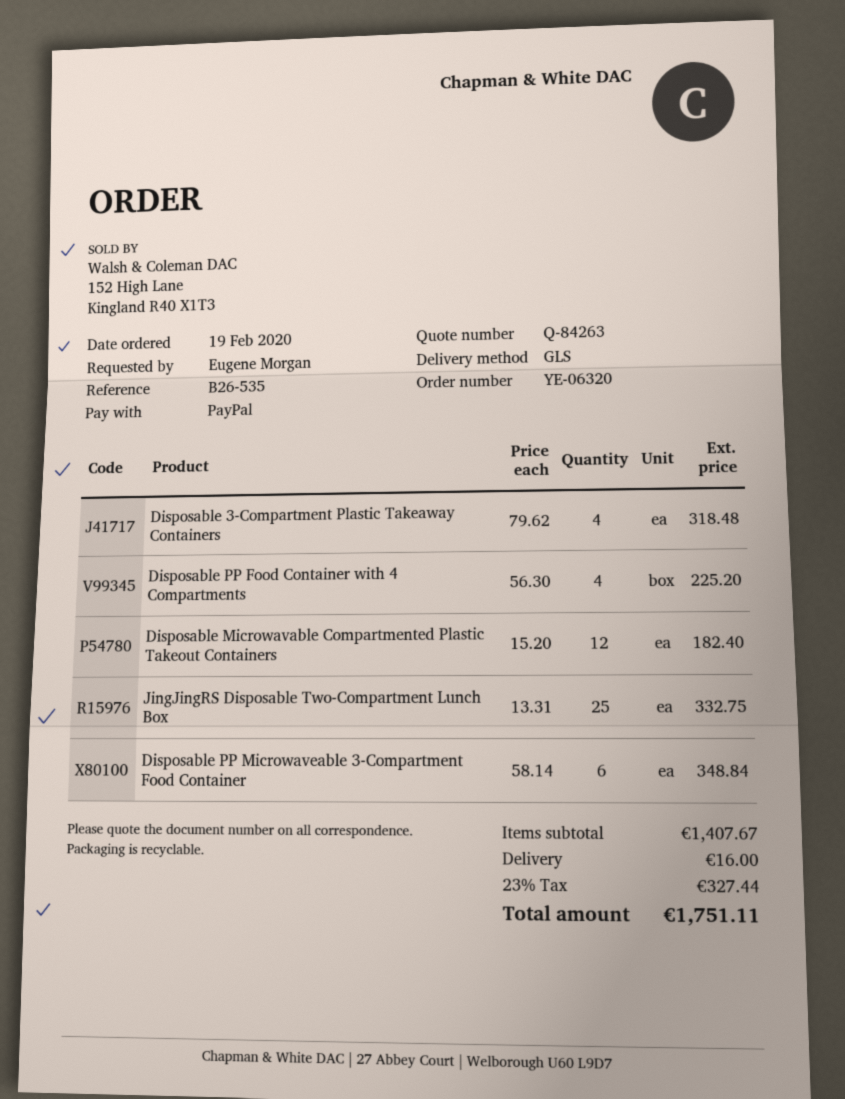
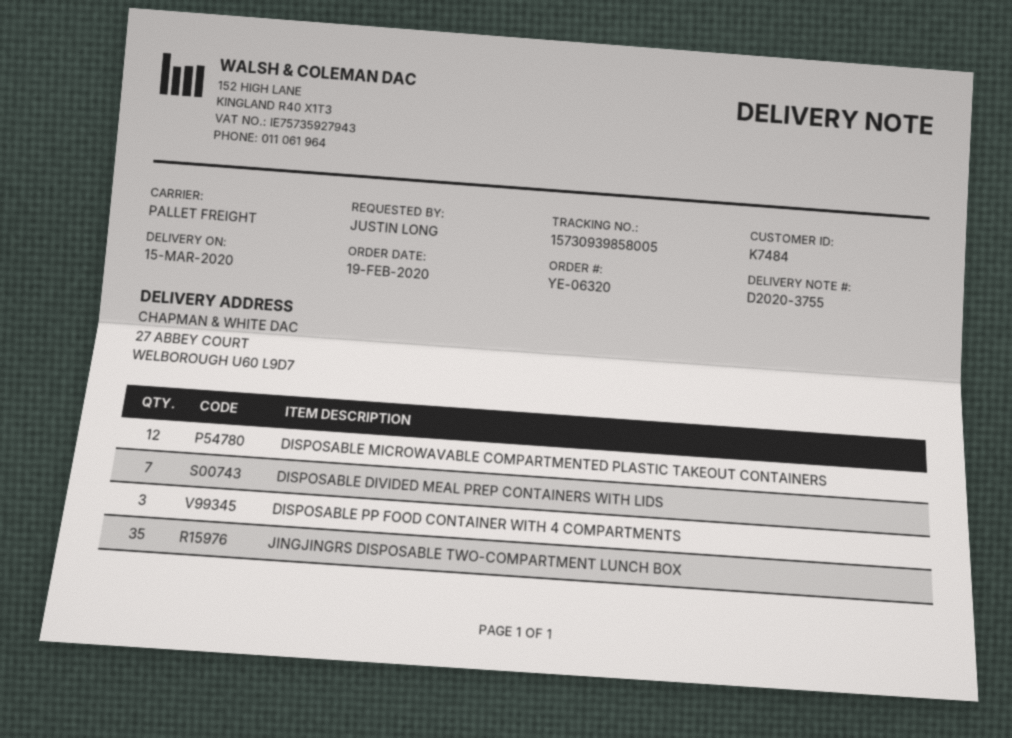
ordered by: Eugene Morgan -> JUSTIN LONG
shipping method: GLS -> pallet freight
Disposable 3-Compartment Plastic Takeaway Containers: 4 -> none
Disposable PP Food Container with 4 Compartments: 4 -> 3
JingJingRS Disposable Two-Compartment Lunch Box: 25 -> 35
Disposable PP Microwaveable 3-Compartment Food Container: 6 -> none
DISPOSABLE DIVIDED MEAL PREP CONTAINERS WITH LIDS: none -> 7

